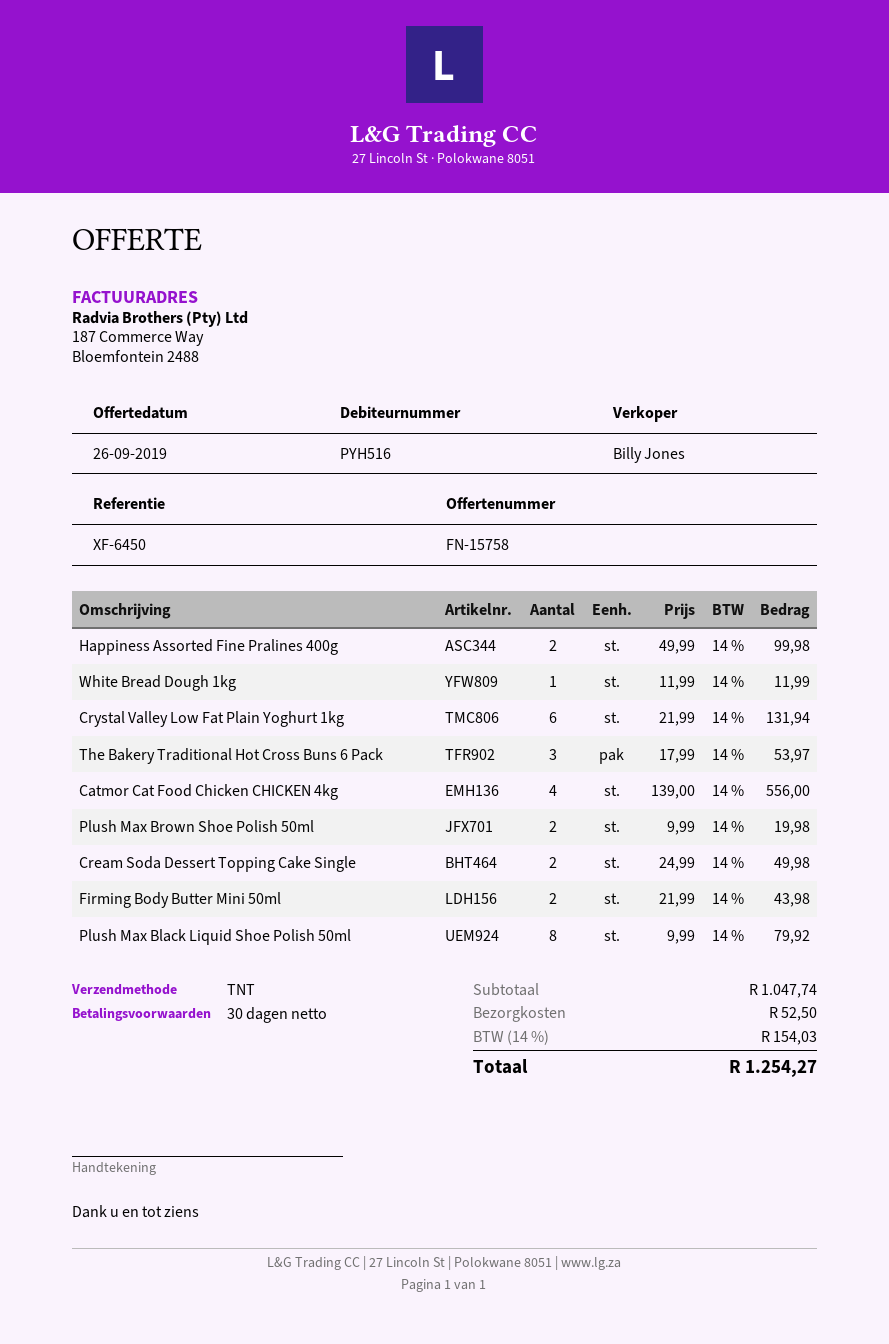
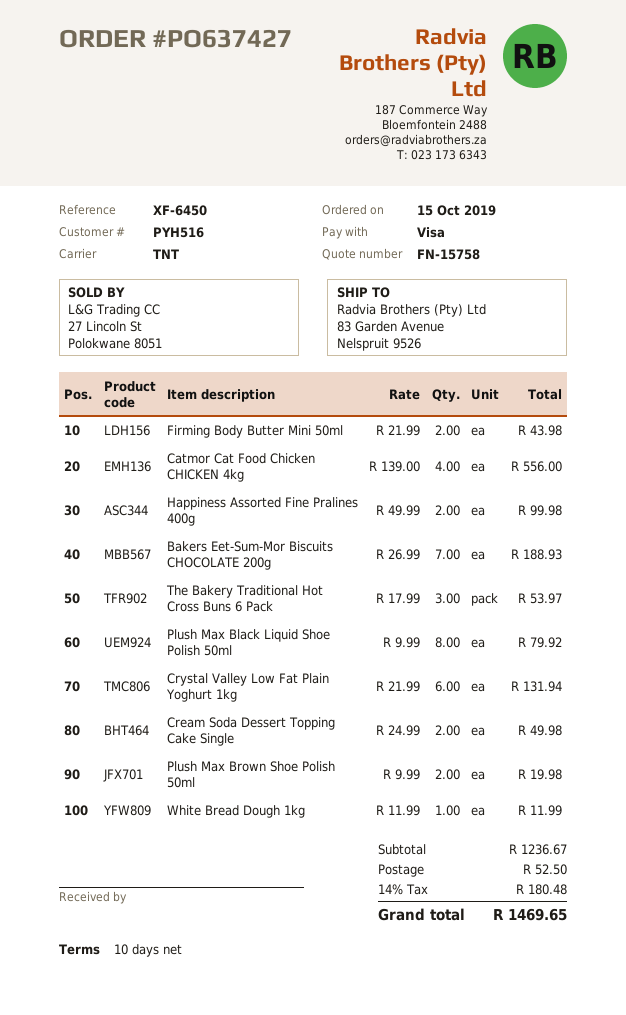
payment terms: 30 days -> 10 days
Bakers Eet-Sum-Mor Biscuits CHOCOLATE 200g: none -> 7 x 26.99 = 188.93
subtotal: 1047.74 -> 1236.67
tax: 14% = 154.03 -> 14% = 180.48
total: 1254.27 -> 1469.65

